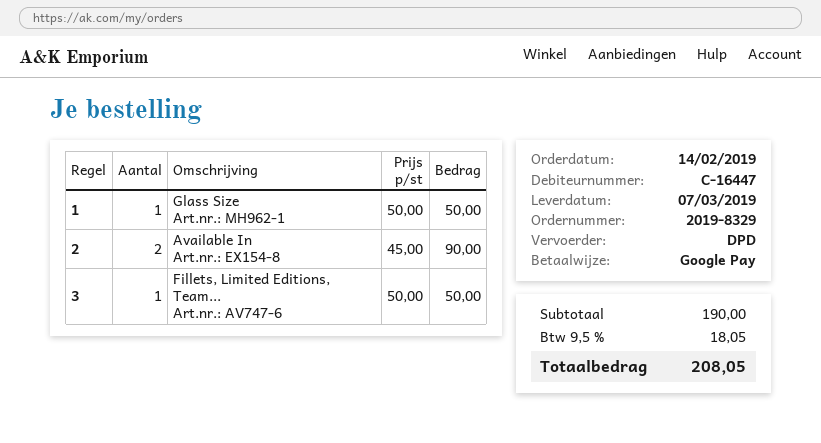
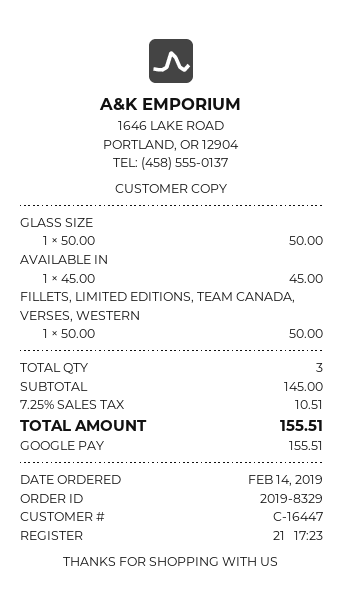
Available In: 2 x 45.00 = 90.00 -> 1 x 45.00 = 45.00
subtotal: 190.00 -> 145.00
tax: 9.5% = 18.05 -> 7.25% = 10.51
total: 208.05 -> 155.51

